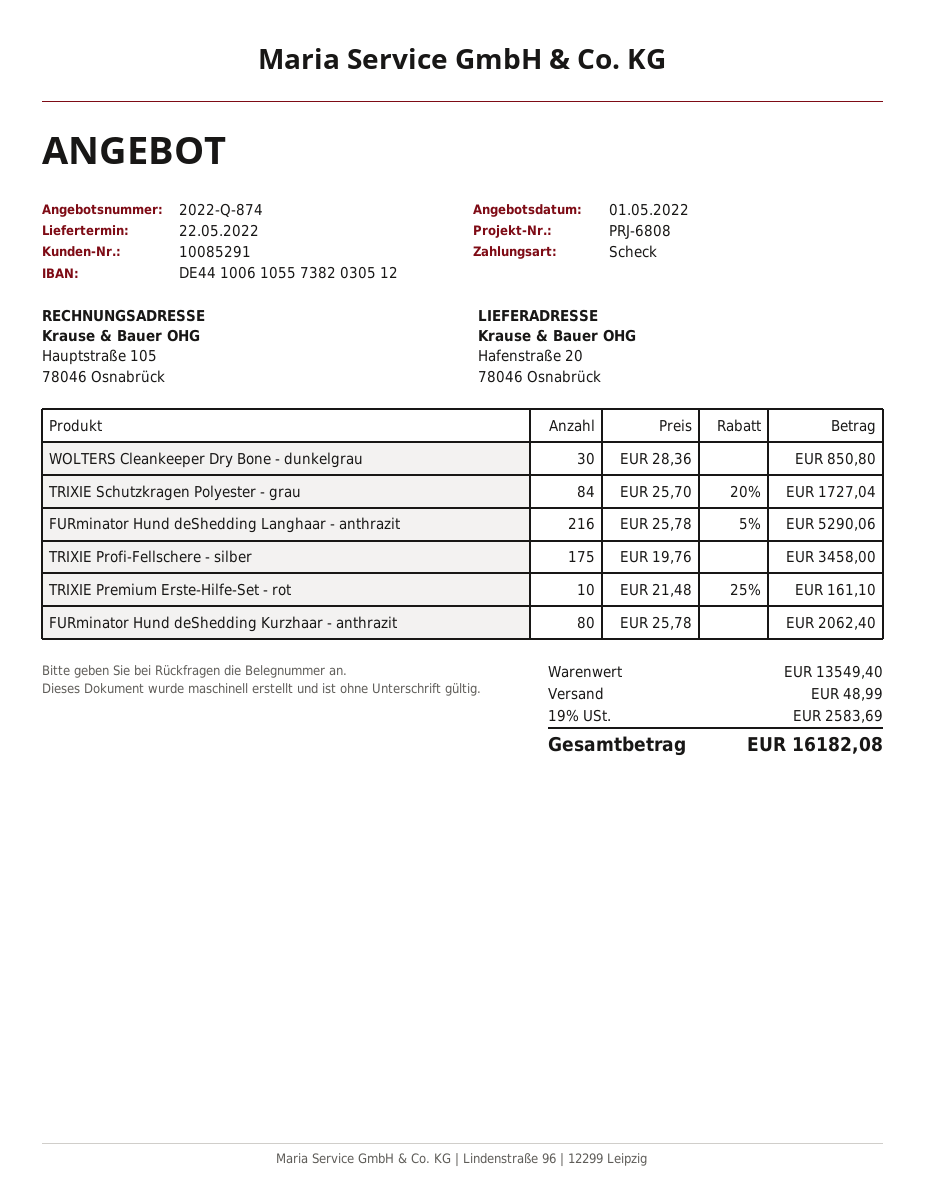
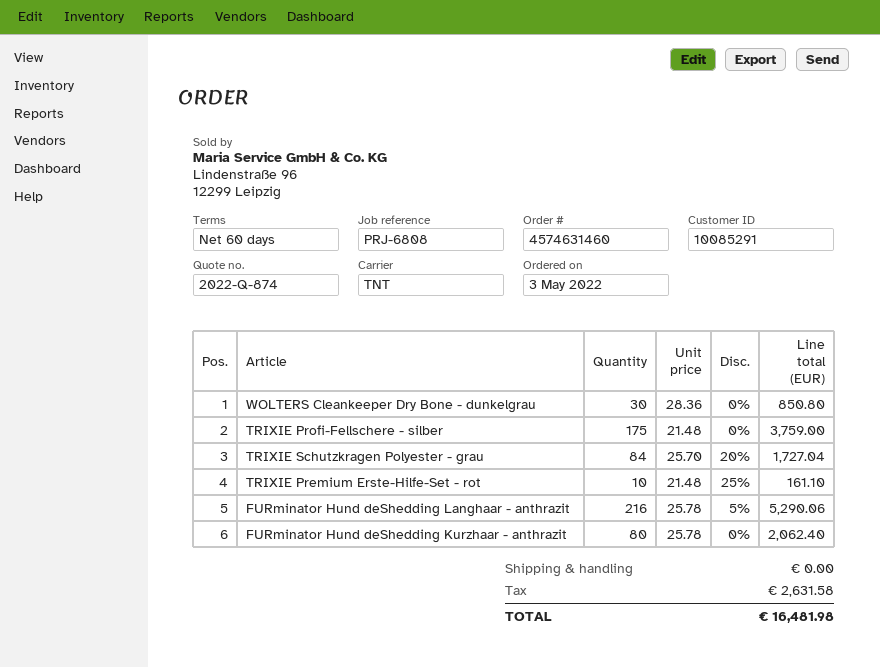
TRIXIE Profi-Fellschere - silber: 175 x 19.76 = 3458.00 -> 175 x 21.48 = 3759.00
shipping: 48.99 -> 0.00
tax: 2583.69 -> 2631.58
total: 16182.08 -> 16481.98

